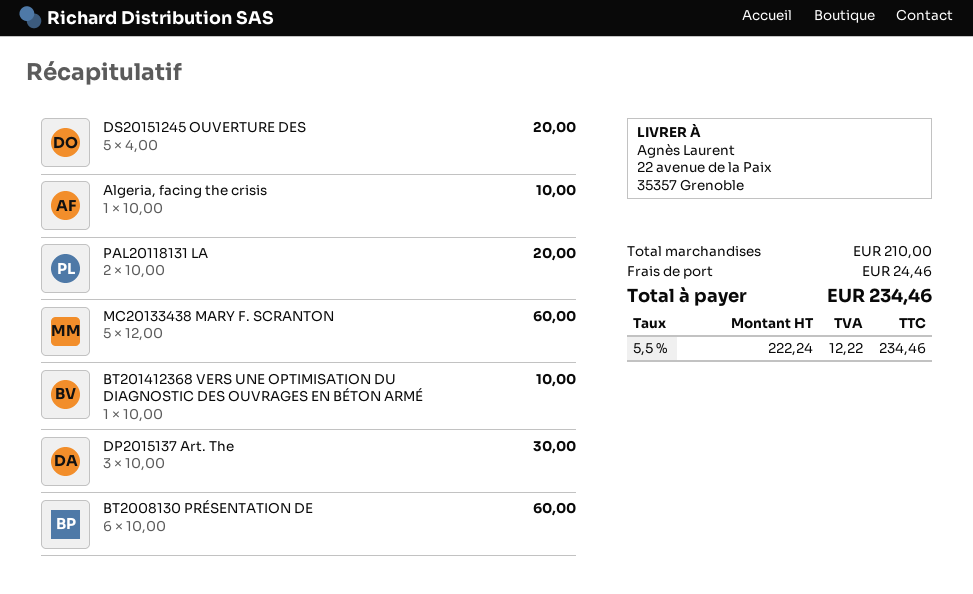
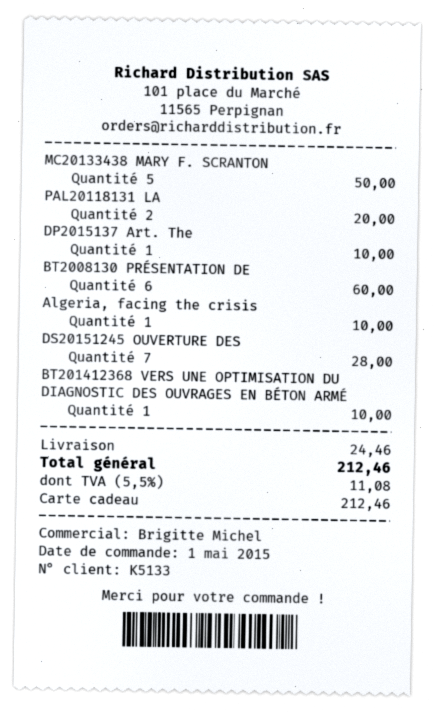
DS20151245 OUVERTURE DES: 5 for 20.00 -> 7 for 28.00
MC20133438 MARY F. SCRANTON: 5 for 60.00 -> 5 for 50.00
DP2015137 Art. The: 3 for 30.00 -> 1 for 10.00
tax: 5.5% = 12.22 -> 5.5% = 11.08
total: 234.46 -> 212.46

